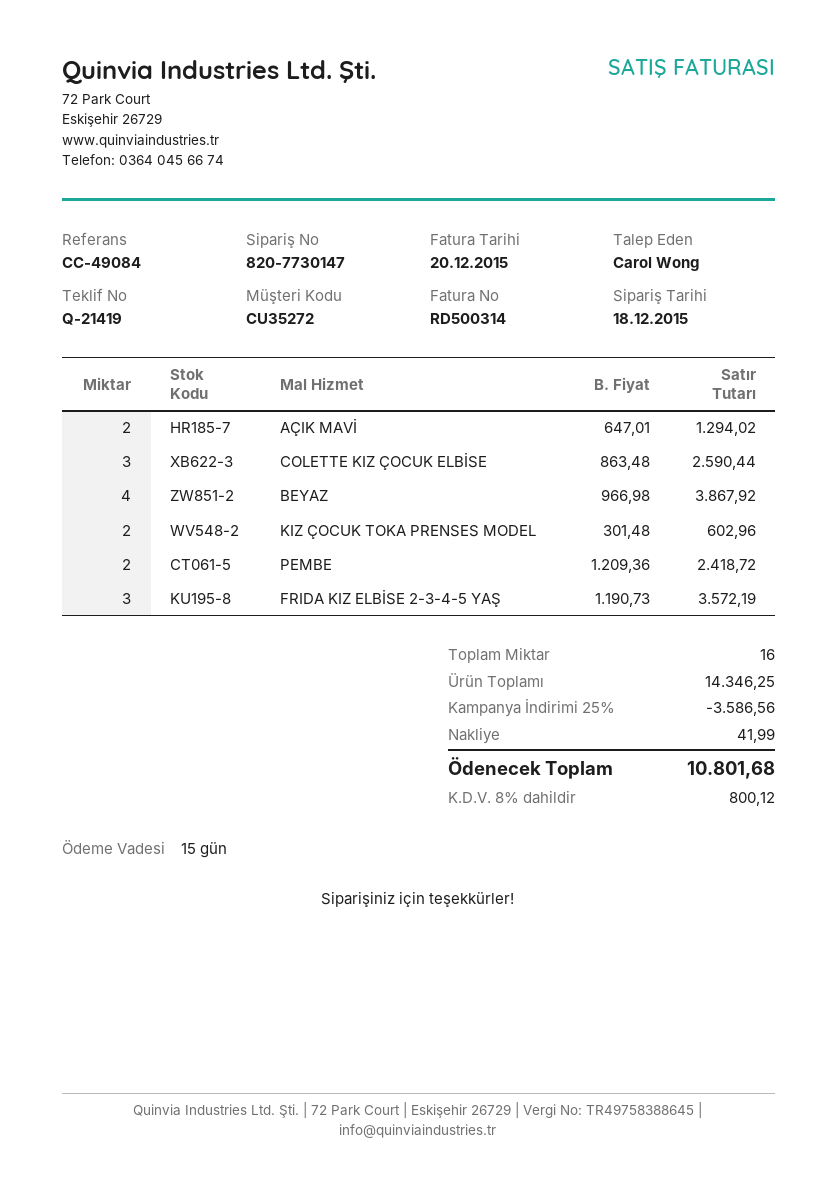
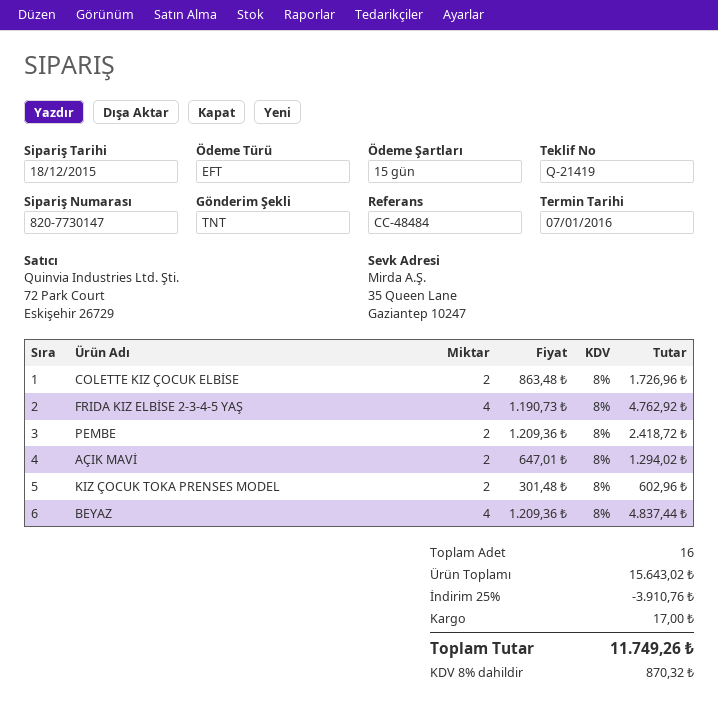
reference: CC-49084 -> CC-48484
COLETTE KIZ ÇOCUK ELBİSE: 3 x 863.48 = 2590.44 -> 2 x 863.48 = 1726.96
BEYAZ: 4 x 966.98 = 3867.92 -> 4 x 1209.36 = 4837.44
FRIDA KIZ ELBİSE 2-3-4-5 YAŞ: 3 x 1190.73 = 3572.19 -> 4 x 1190.73 = 4762.92
subtotal: 14346.25 -> 15643.02
discount: 25% = 3586.56 -> 25% = 3910.76
shipping: 41.99 -> 17.00
tax: 8% = 800.12 -> 8% = 870.32
total: 10801.68 -> 11749.26

